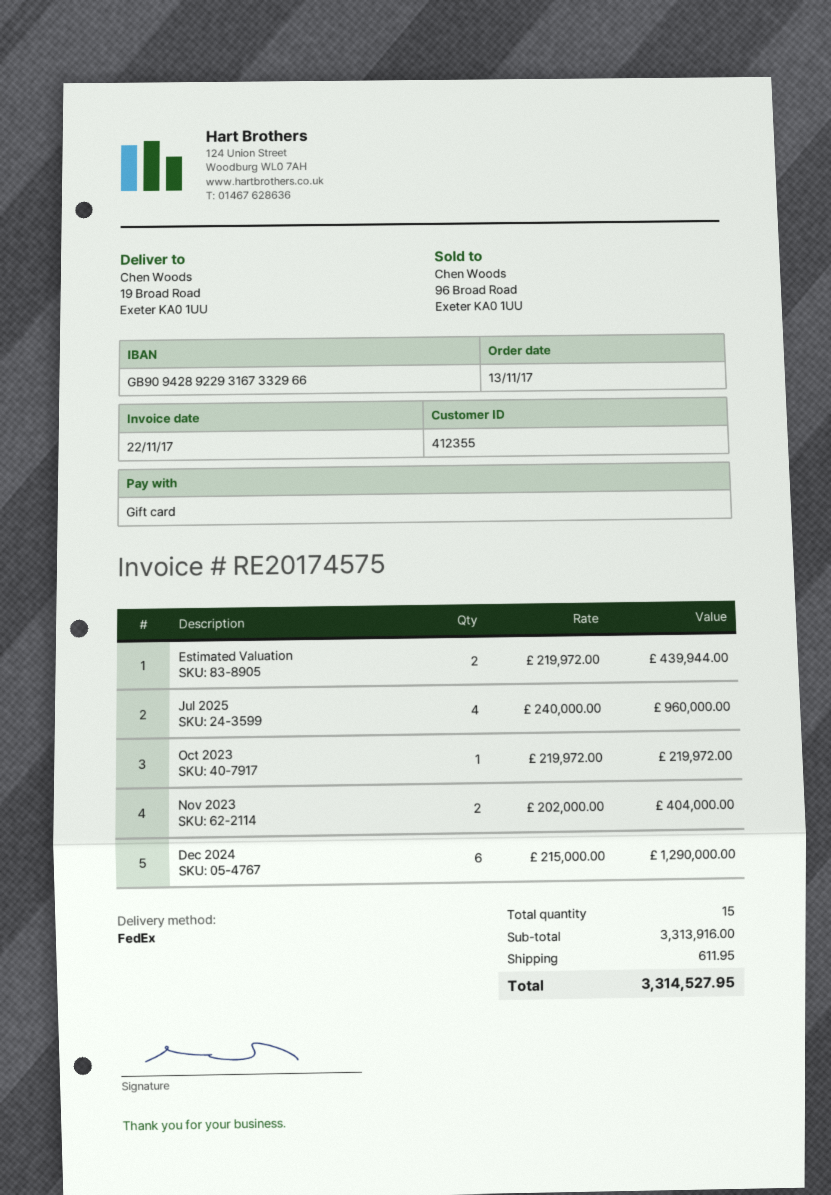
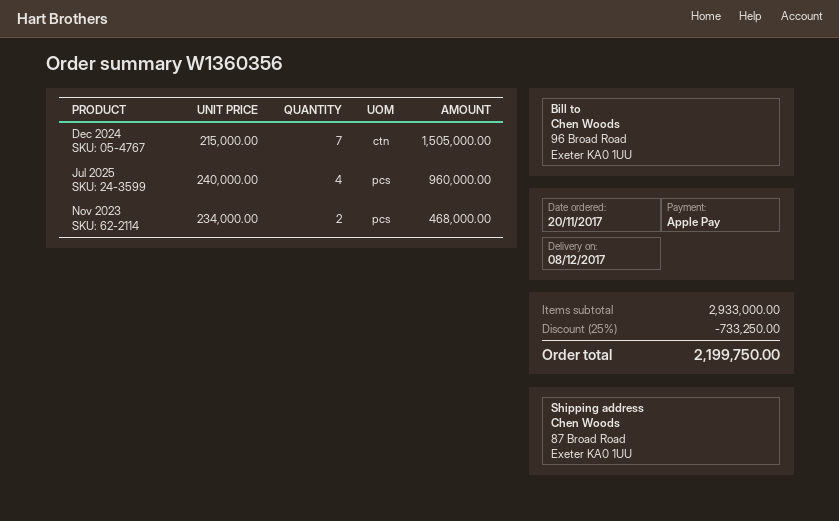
order date: 2017-11-13 -> 2017-11-20
payment method: gift card -> Apple Pay
ship to: 19 Broad Road, Exeter KA0 1UU -> 87 Broad Road, Exeter KA0 1UU
Estimated Valuation: 2 x 219972.00 = 439944.00 -> none
Oct 2023: 1 x 219972.00 = 219972.00 -> none
Nov 2023: 2 x 202000.00 = 404000.00 -> 2 x 234000.00 = 468000.00
Dec 2024: 6 x 215000.00 = 1290000.00 -> 7 x 215000.00 = 1505000.00
subtotal: 3313916.00 -> 2933000.00
discount: none -> 25% = 733250.00
shipping: 611.95 -> none
total: 3314527.95 -> 2199750.00

